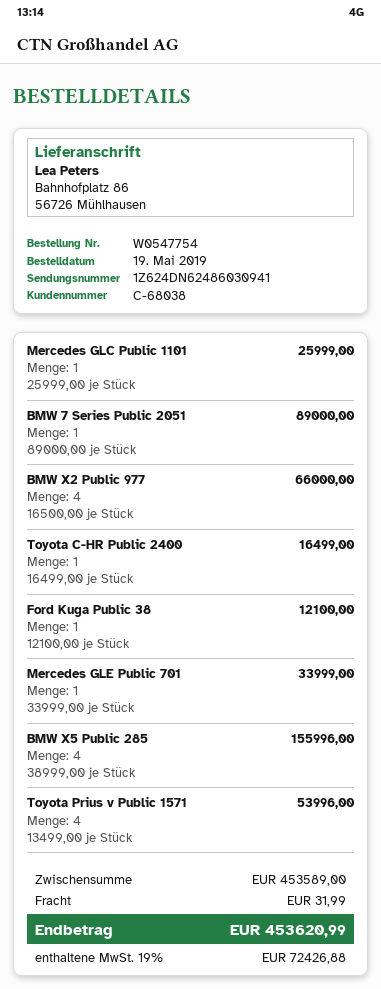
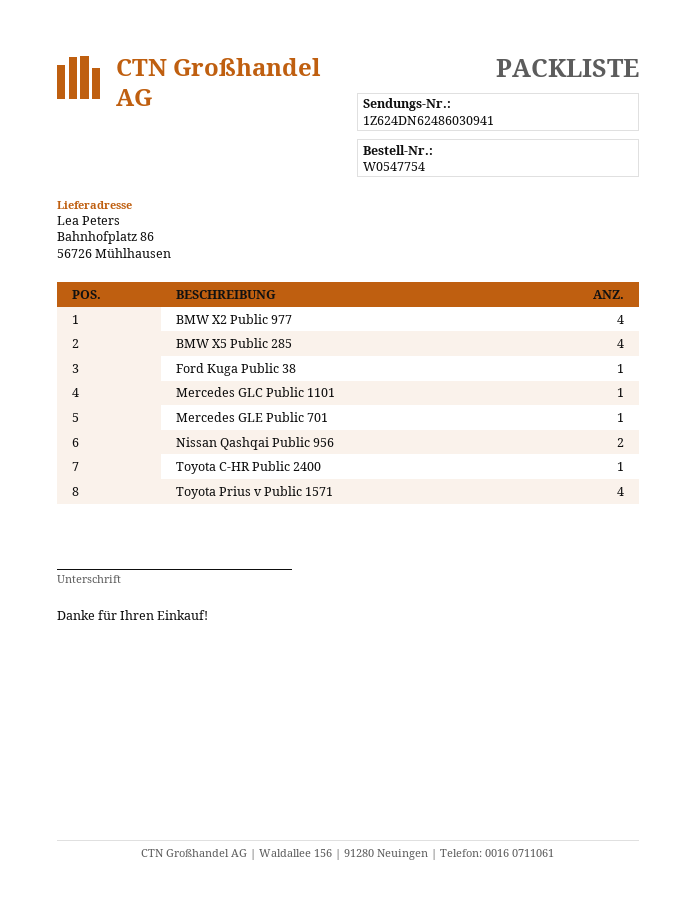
BMW 7 Series Public 2051: 1 -> none
Nissan Qashqai Public 956: none -> 2

